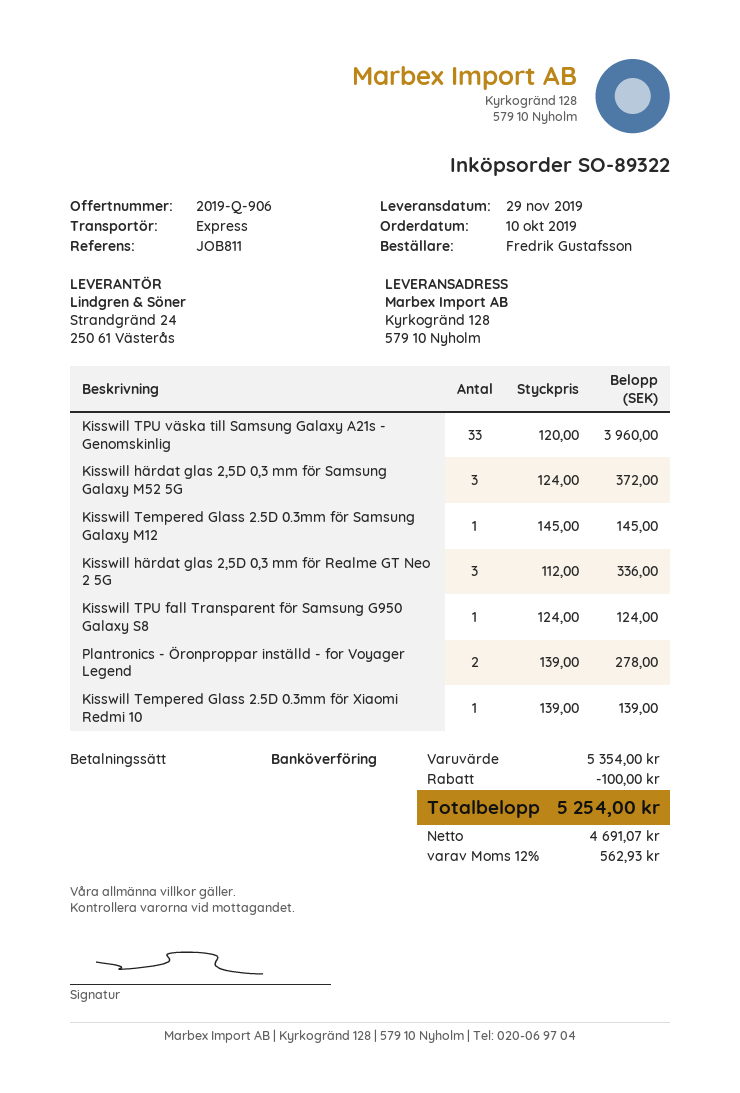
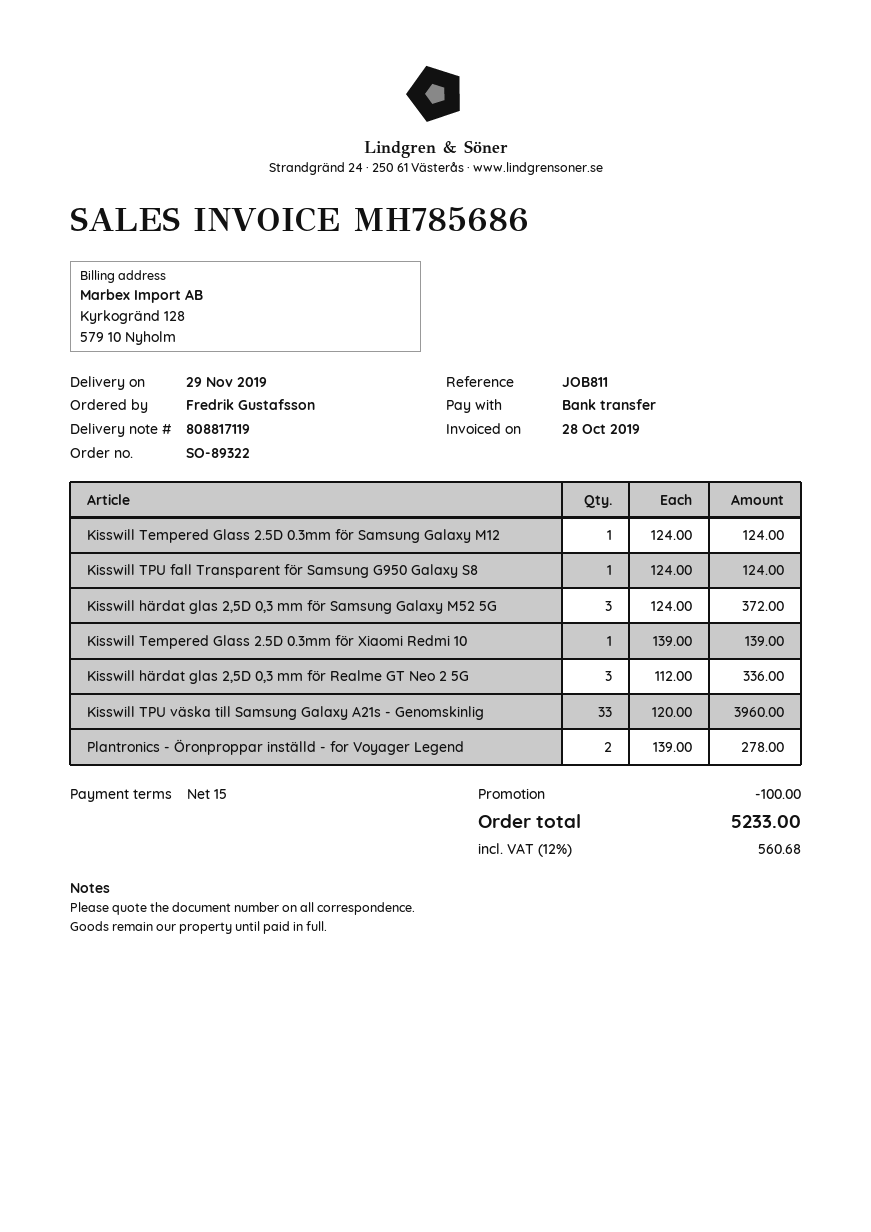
Kisswill Tempered Glass 2.5D 0.3mm för Samsung Galaxy M12: 1 x 145.00 = 145.00 -> 1 x 124.00 = 124.00
tax: 12% = 562.93 -> 12% = 560.68
total: 5254.00 -> 5233.00

